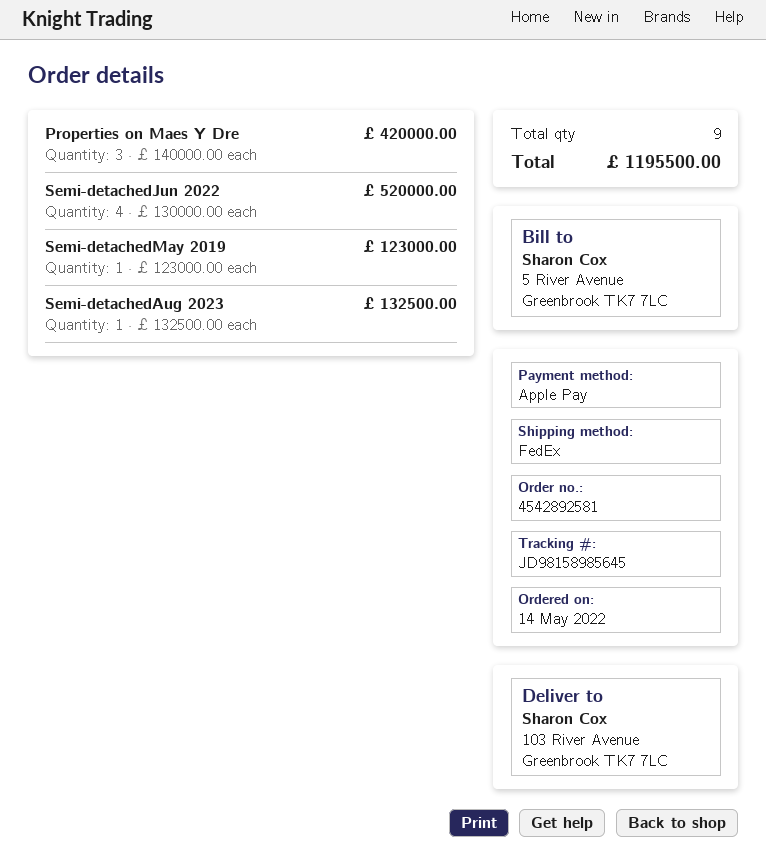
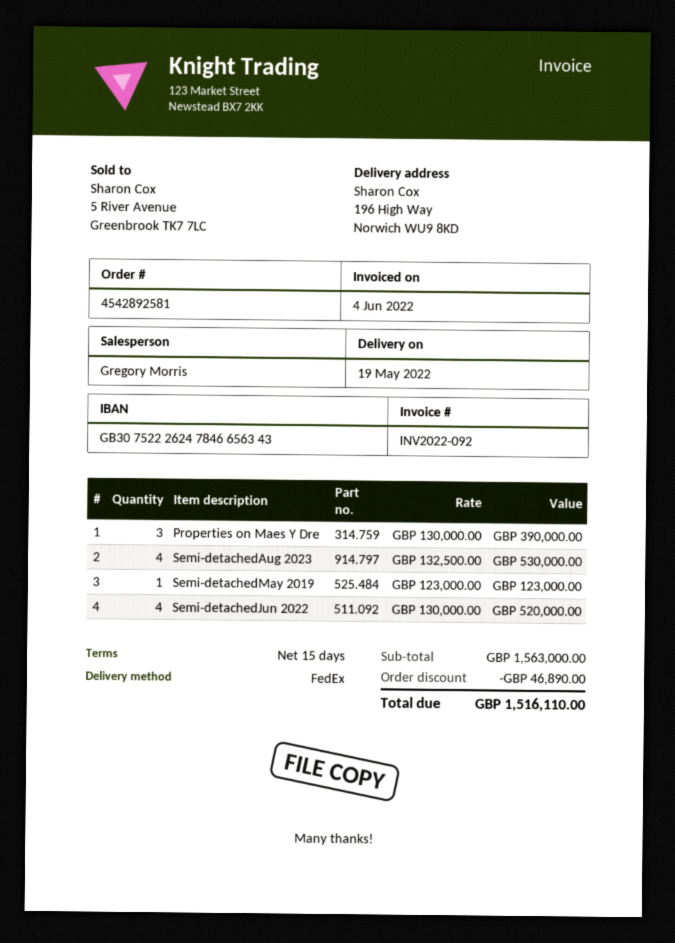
ship to: 103 River Avenue, Greenbrook TK7 7LC -> 196 High Way, Norwich WU9 8KD
Properties on Maes Y Dre: 3 x 140000.00 = 420000.00 -> 3 x 130000.00 = 390000.00
Semi-detachedAug 2023: 1 x 132500.00 = 132500.00 -> 4 x 132500.00 = 530000.00
discount: none -> 46890.00
total: 1195500.00 -> 1516110.00

